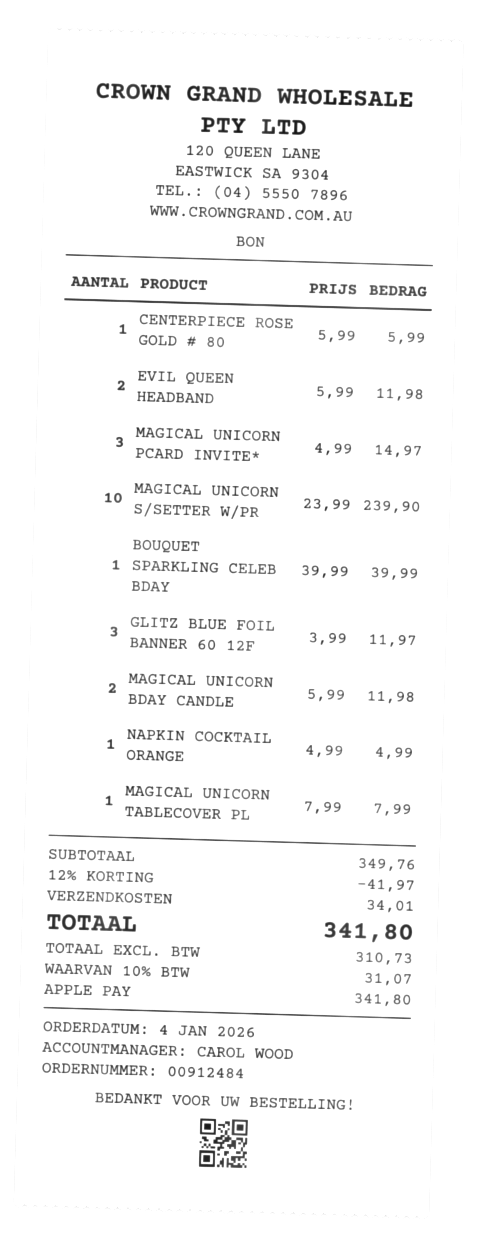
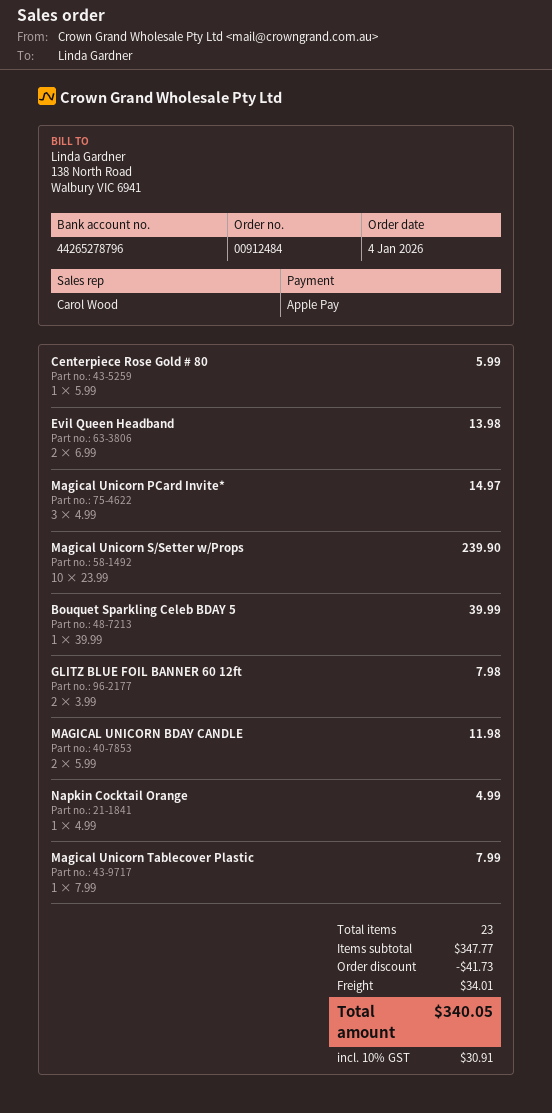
EVIL QUEEN HEADBAND: 2 x 5.99 = 11.98 -> 2 x 6.99 = 13.98
GLITZ BLUE FOIL BANNER 60 12F: 3 x 3.99 = 11.97 -> 2 x 3.99 = 7.98
subtotal: 349.76 -> 347.77
discount: 41.97 -> 41.73
tax: 10% = 31.07 -> 10% = 30.91
total: 341.80 -> 340.05

